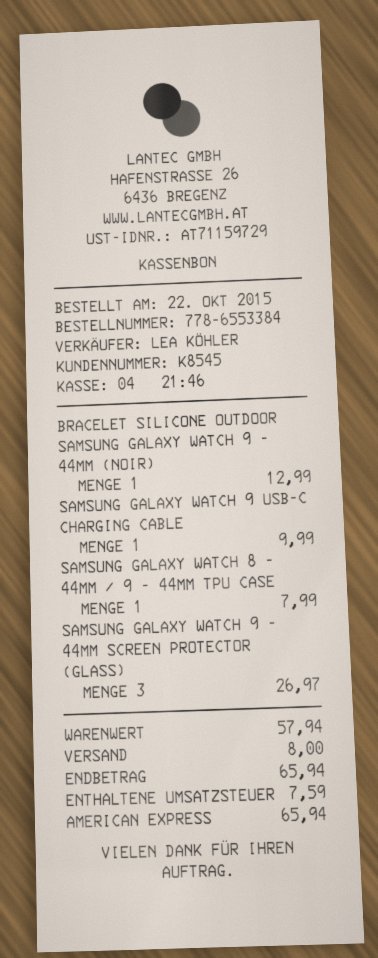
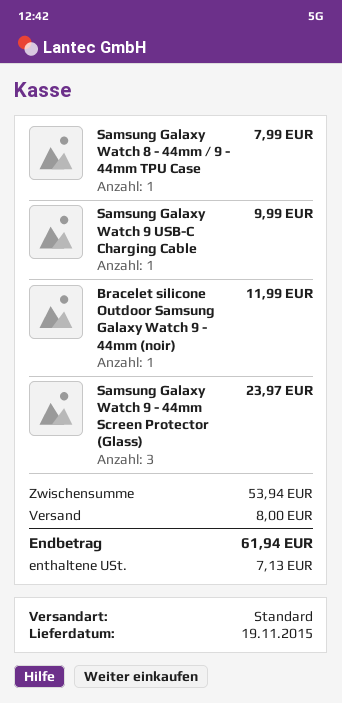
BRACELET SILICONE OUTDOOR SAMSUNG GALAXY WATCH 9 - 44MM (NOIR): 1 for 12.99 -> 1 for 11.99
SAMSUNG GALAXY WATCH 9 - 44MM SCREEN PROTECTOR (GLASS): 3 for 26.97 -> 3 for 23.97
subtotal: 57.94 -> 53.94
tax: 7.59 -> 7.13
total: 65.94 -> 61.94

